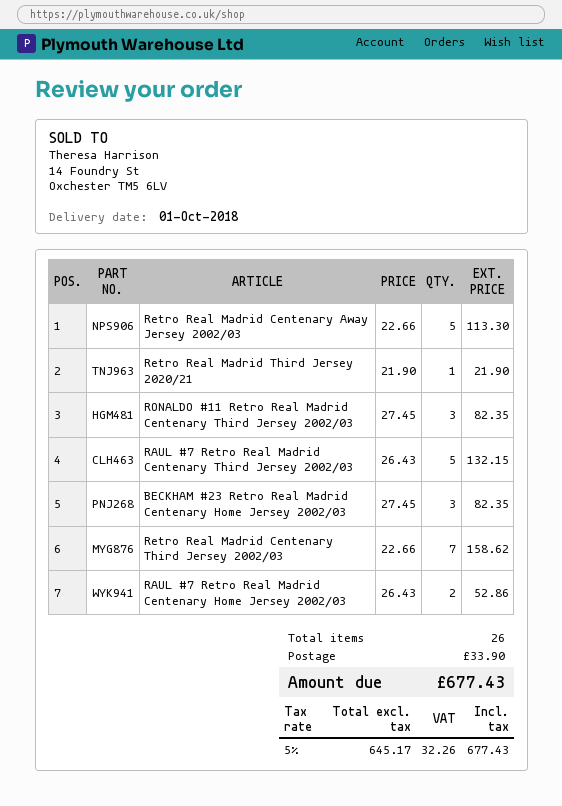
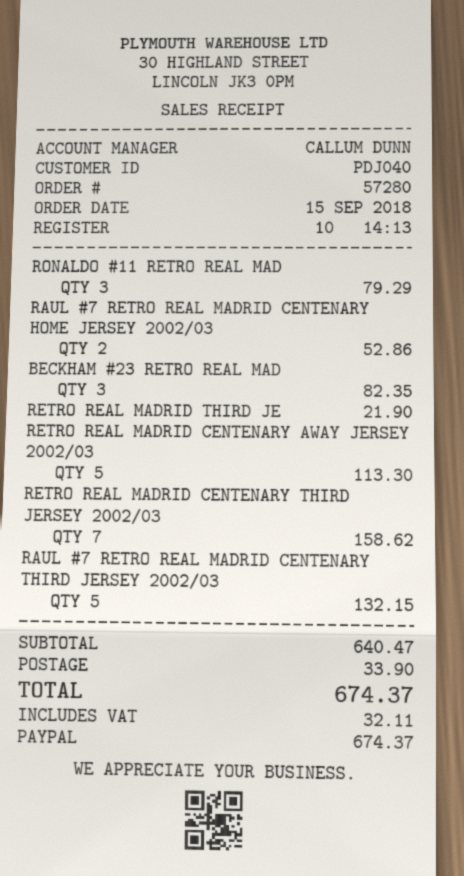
RONALDO #11 Retro Real Madrid Centenary Third Jersey 2002/03: 3 for 82.35 -> 3 for 79.29
tax: 32.26 -> 32.11
total: 677.43 -> 674.37

